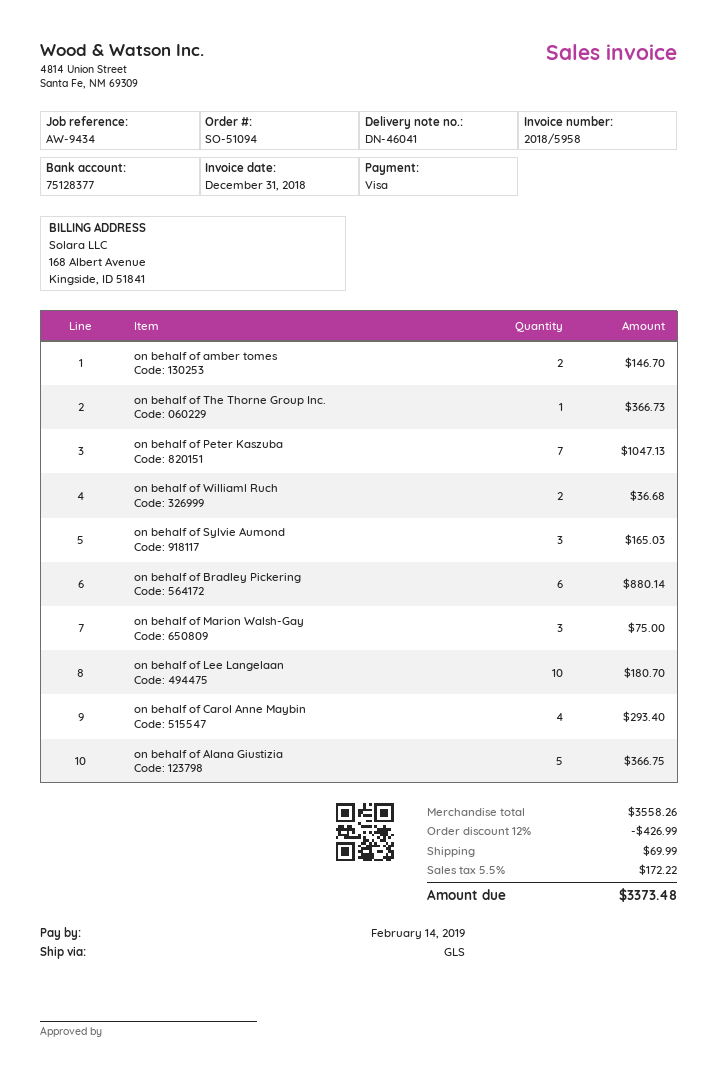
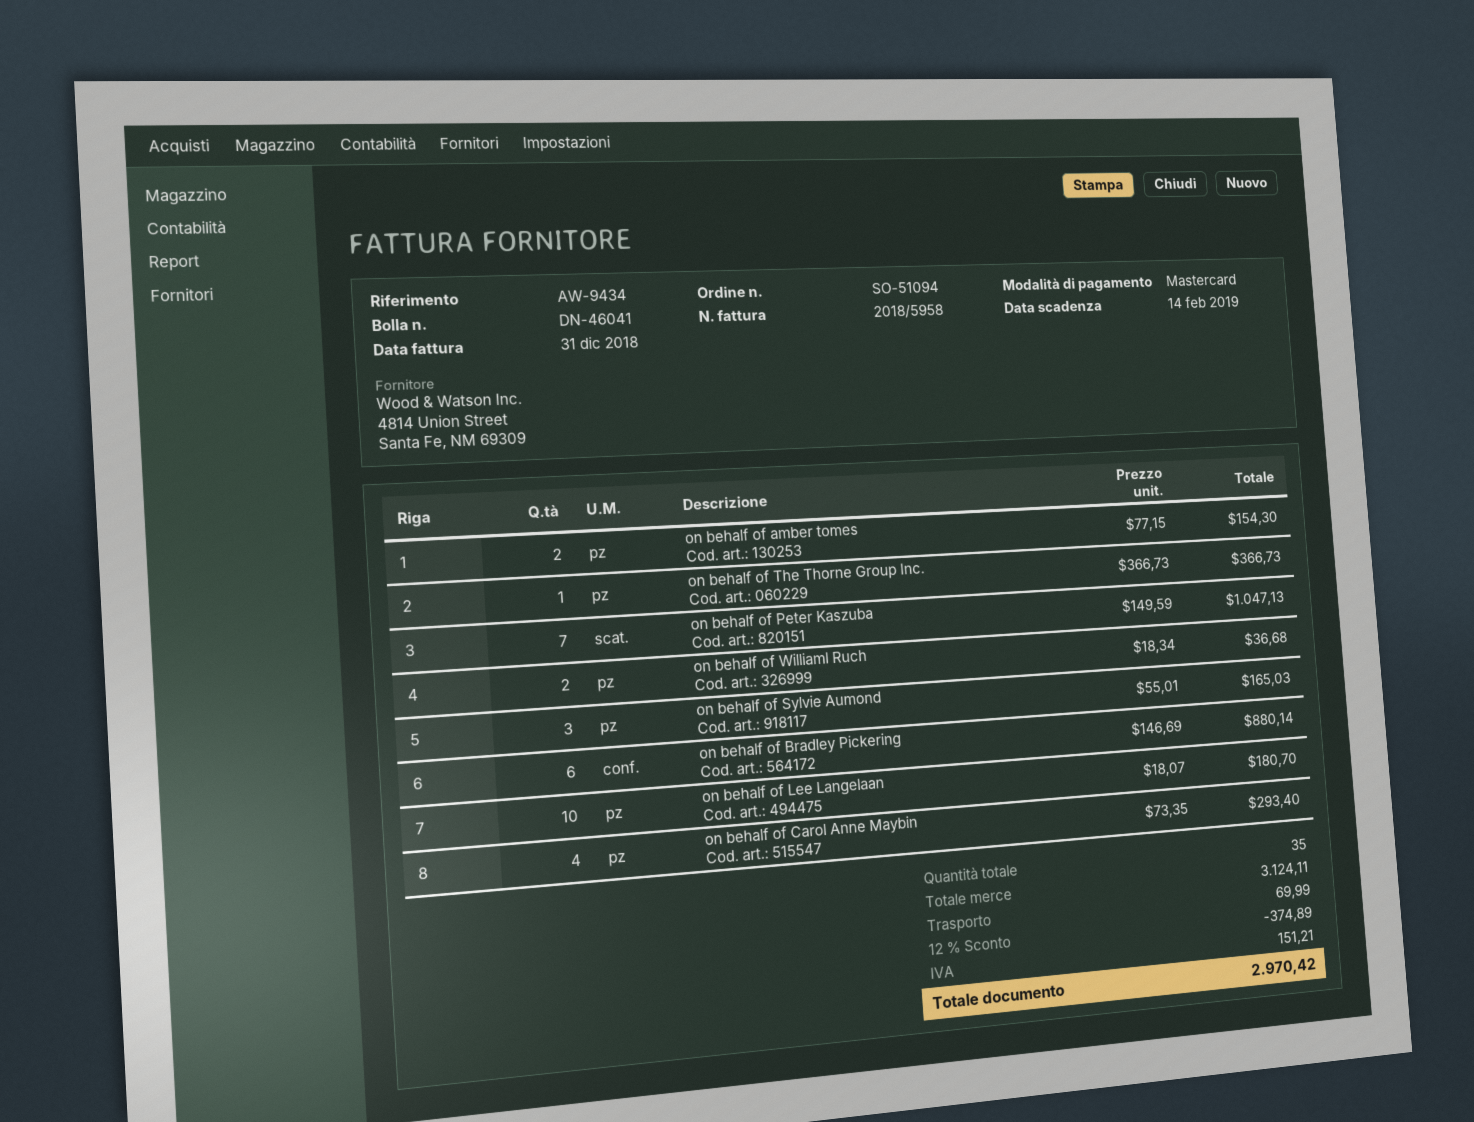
payment method: Visa -> Mastercard
on behalf of amber tomes: 2 for 146.70 -> 2 for 154.30
on behalf of Marion Walsh-Gay: 3 for 75.00 -> none
on behalf of Alana Giustizia: 5 for 366.75 -> none
subtotal: 3558.26 -> 3124.11
discount: 12% = 426.99 -> 12% = 374.89
tax: 172.22 -> 151.21
total: 3373.48 -> 2970.42

